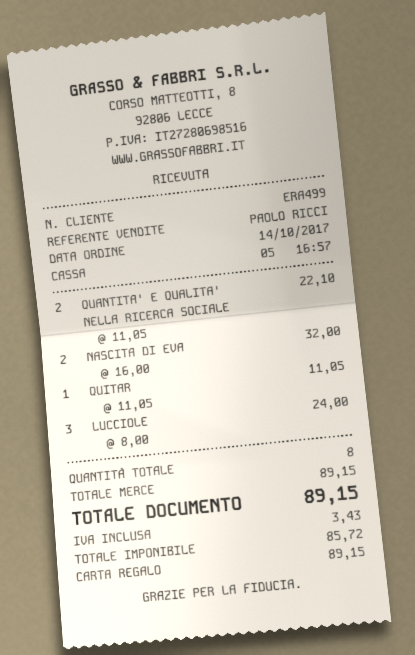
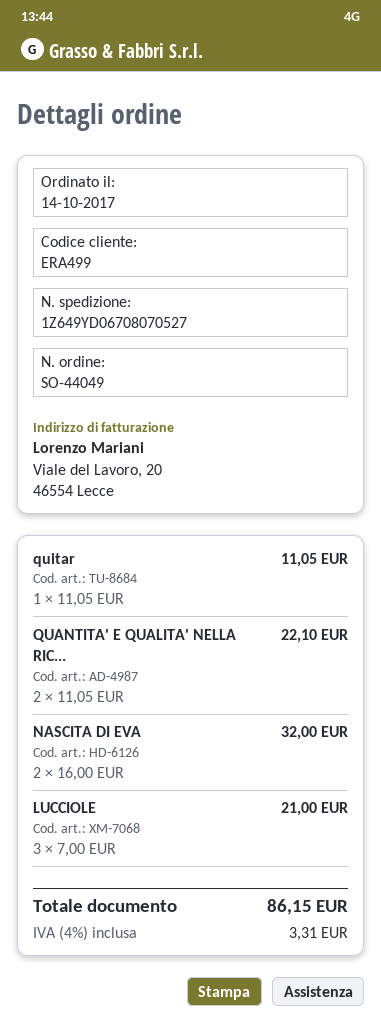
LUCCIOLE: 3 x 8.00 = 24.00 -> 3 x 7.00 = 21.00
tax: 3.43 -> 3.31
total: 89.15 -> 86.15

